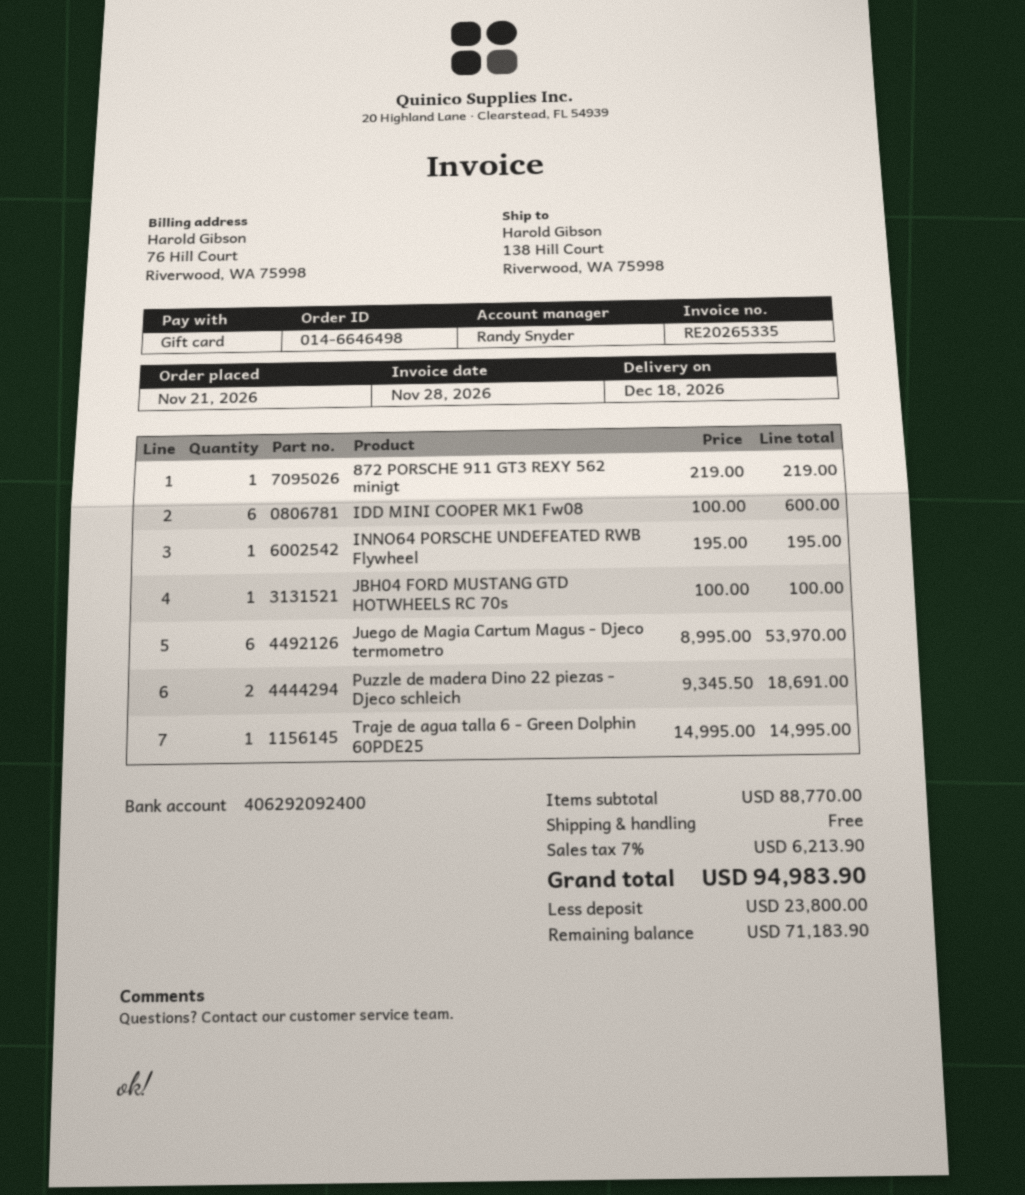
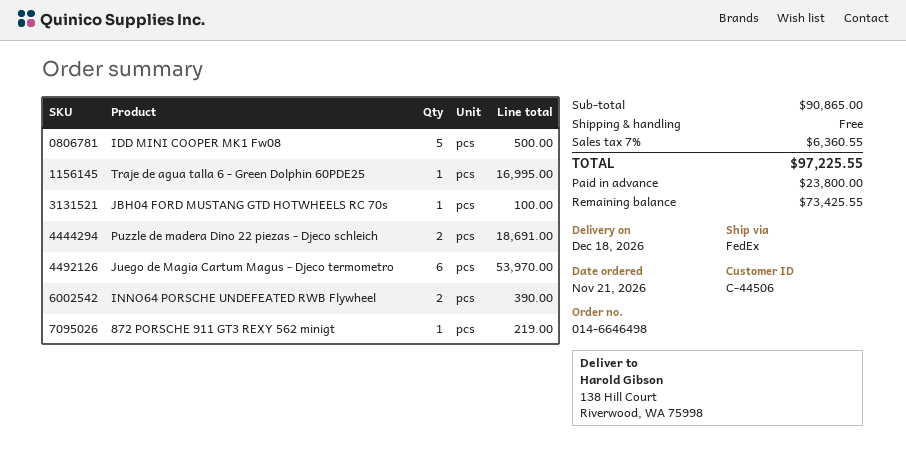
IDD MINI COOPER MK1 Fw08: 6 for 600.00 -> 5 for 500.00
INNO64 PORSCHE UNDEFEATED RWB Flywheel: 1 for 195.00 -> 2 for 390.00
Traje de agua talla 6 - Green Dolphin 60PDE25: 1 for 14995.00 -> 1 for 16995.00
subtotal: 88770.00 -> 90865.00
tax: 7% = 6213.90 -> 7% = 6360.55
total: 94983.90 -> 97225.55
balance: 71183.90 -> 73425.55

